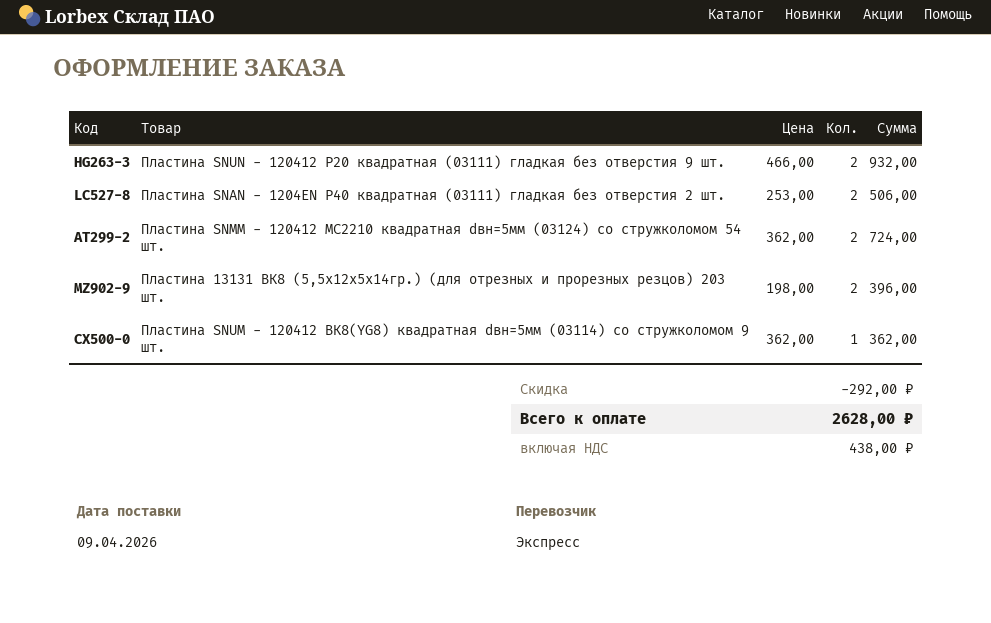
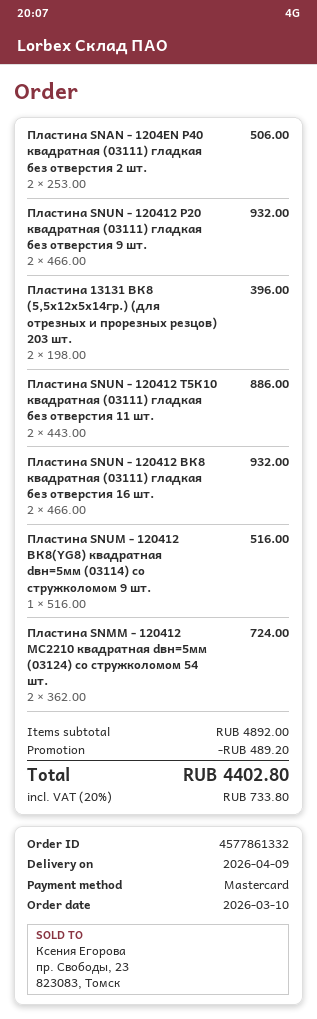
Пластина SNUM - 120412 ВК8(YG8) квадратная dвн=5мм (03114) со стружколомом 9 шт.: 1 x 362.00 = 362.00 -> 1 x 516.00 = 516.00
Пластина SNUN - 120412 Т5К10 квадратная (03111) гладкая без отверстия 11 шт.: none -> 2 x 443.00 = 886.00
Пластина SNUN - 120412 ВК8 квадратная (03111) гладкая без отверстия 16 шт.: none -> 2 x 466.00 = 932.00
discount: 292.00 -> 489.20
tax: 438.00 -> 733.80
total: 2628.00 -> 4402.80

